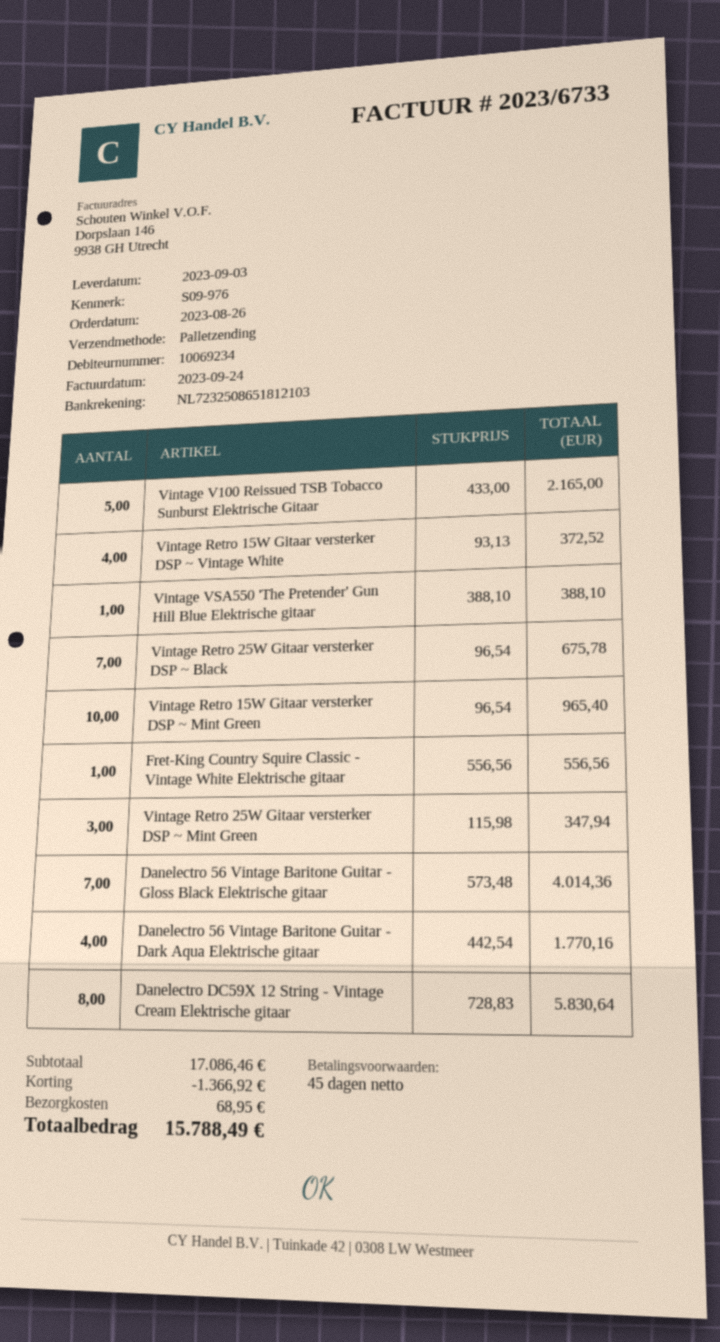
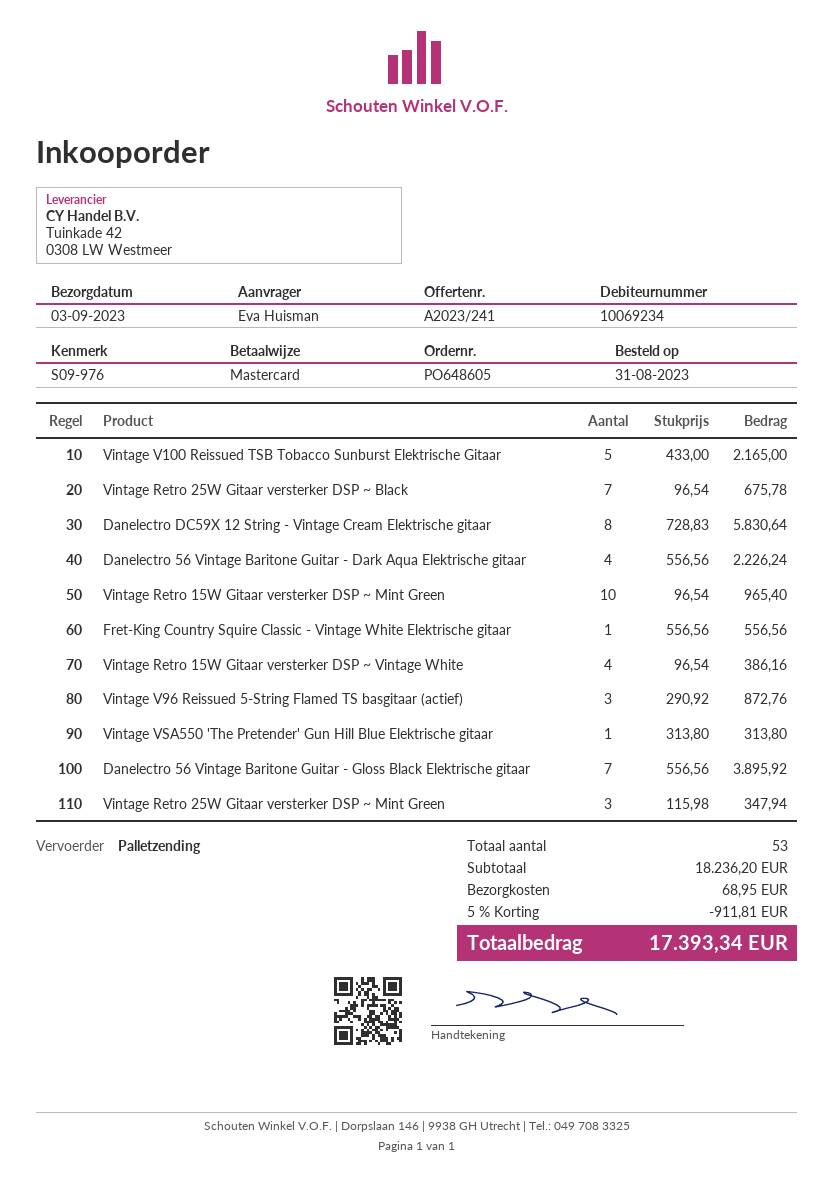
order date: 2023-08-26 -> 2023-08-31
Vintage Retro 15W Gitaar versterker DSP ~ Vintage White: 4 x 93.13 = 372.52 -> 4 x 96.54 = 386.16
Vintage VSA550 'The Pretender' Gun Hill Blue Elektrische gitaar: 1 x 388.10 = 388.10 -> 1 x 313.80 = 313.80
Danelectro 56 Vintage Baritone Guitar - Gloss Black Elektrische gitaar: 7 x 573.48 = 4014.36 -> 7 x 556.56 = 3895.92
Danelectro 56 Vintage Baritone Guitar - Dark Aqua Elektrische gitaar: 4 x 442.54 = 1770.16 -> 4 x 556.56 = 2226.24
Vintage V96 Reissued 5-String Flamed TS basgitaar (actief): none -> 3 x 290.92 = 872.76
subtotal: 17086.46 -> 18236.20
discount: 1366.92 -> 911.81
total: 15788.49 -> 17393.34

